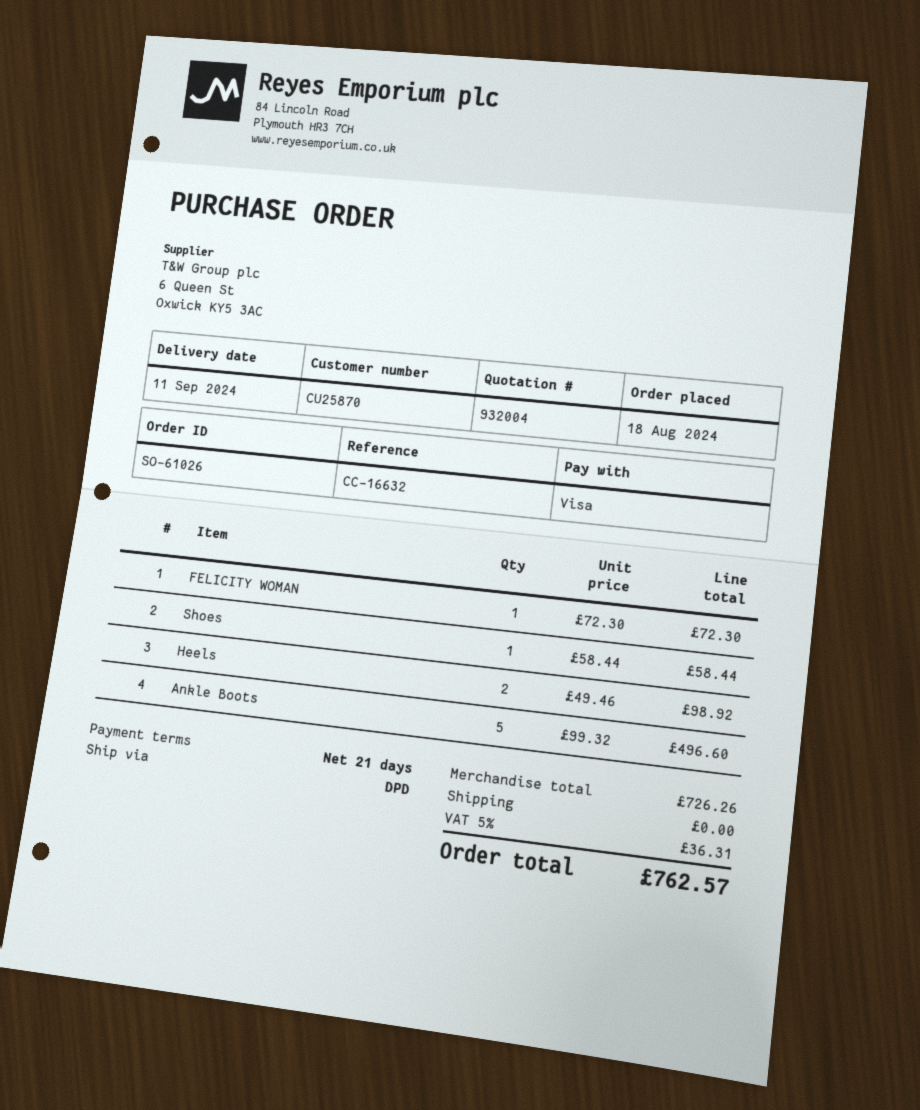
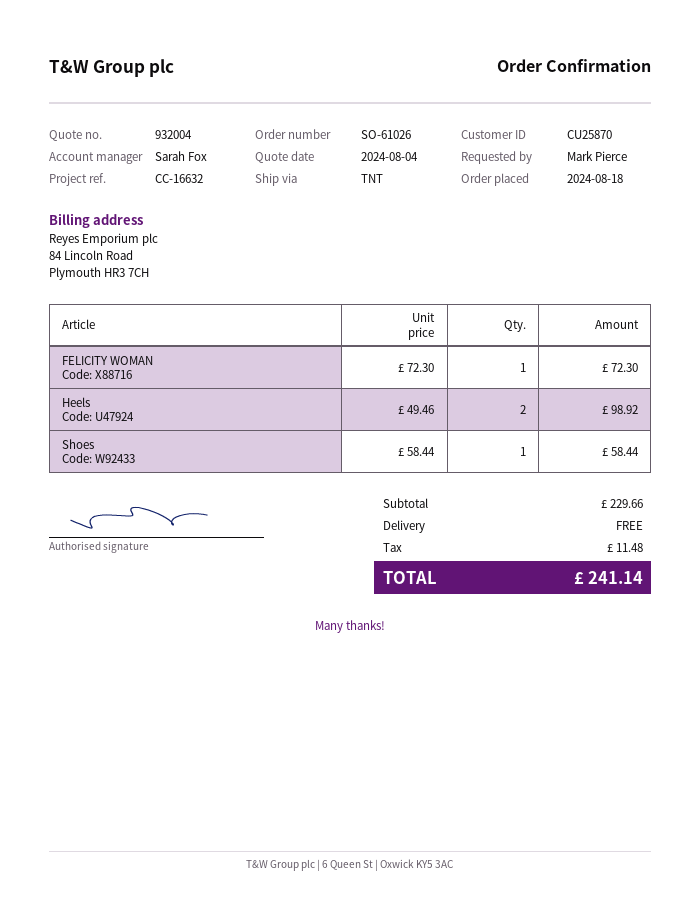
shipping method: DPD -> TNT
Ankle Boots: 5 x 99.32 = 496.60 -> none
subtotal: 726.26 -> 229.66
tax: 36.31 -> 11.48
total: 762.57 -> 241.14

